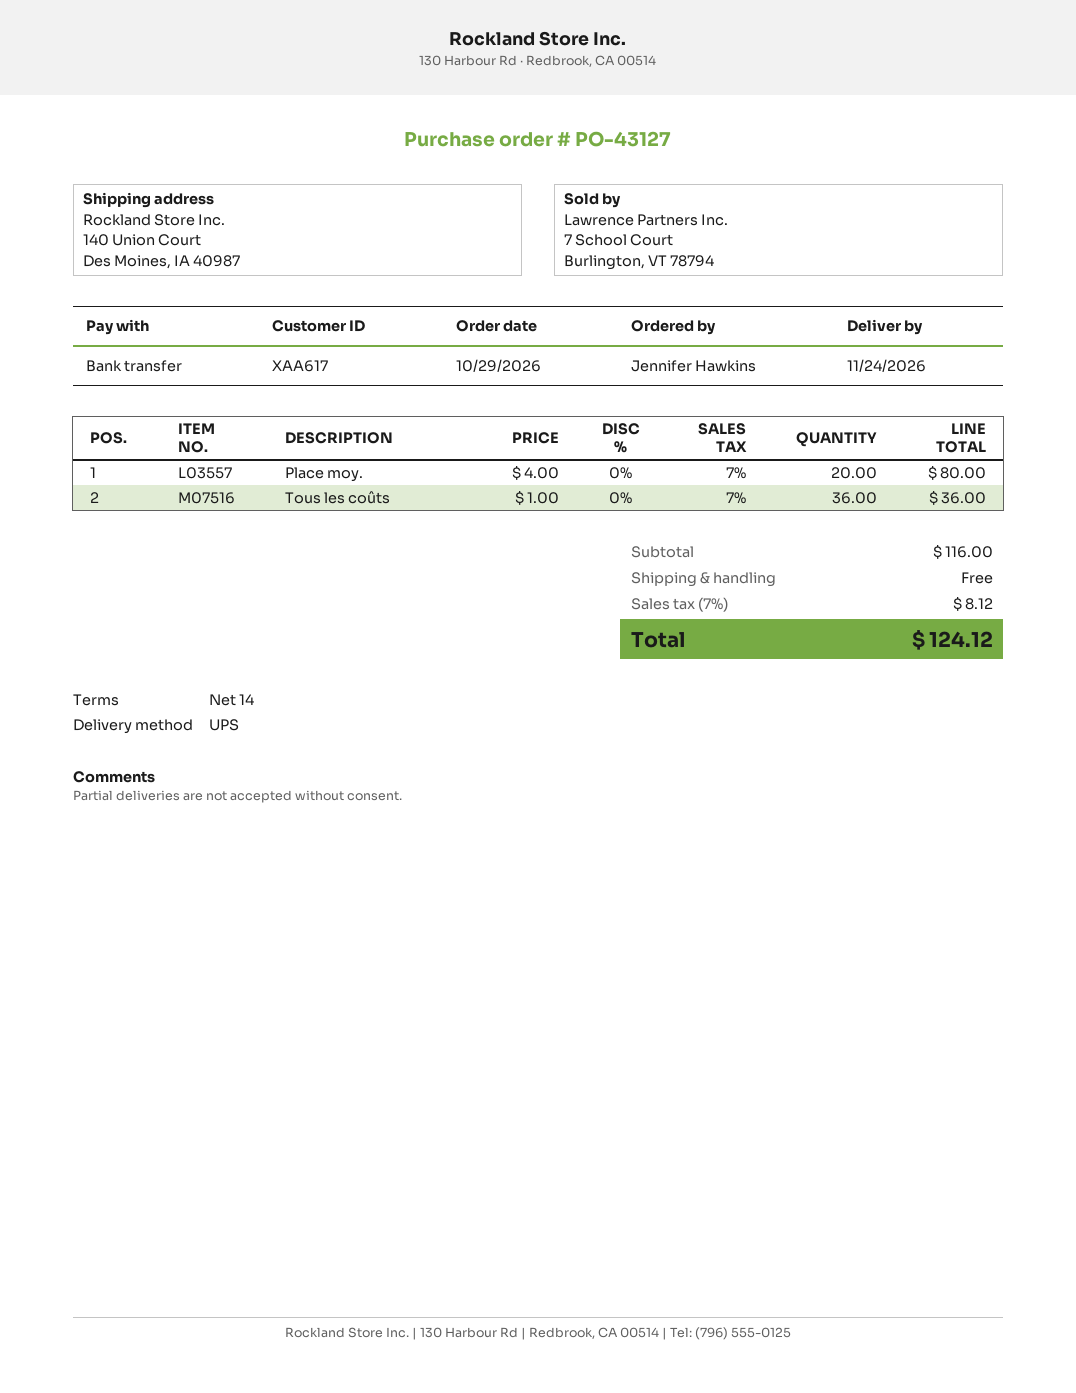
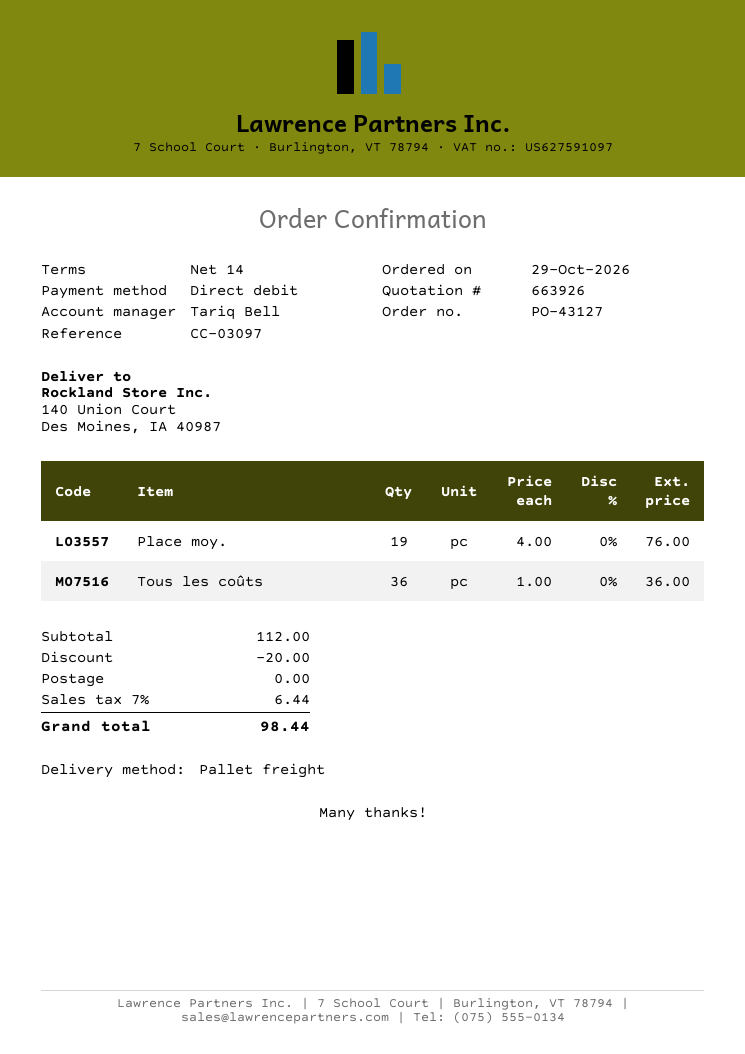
payment method: bank transfer -> direct debit
shipping method: UPS -> pallet freight
Place moy.: 20 x 4.00 = 80.00 -> 19 x 4.00 = 76.00
subtotal: 116.00 -> 112.00
discount: none -> 20.00
tax: 7% = 8.12 -> 7% = 6.44
total: 124.12 -> 98.44

